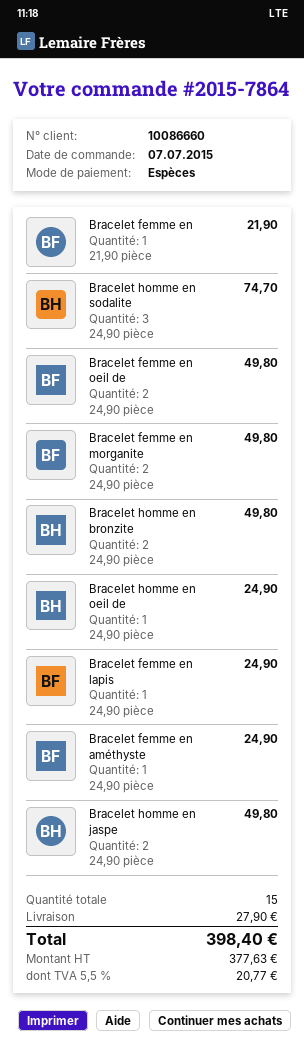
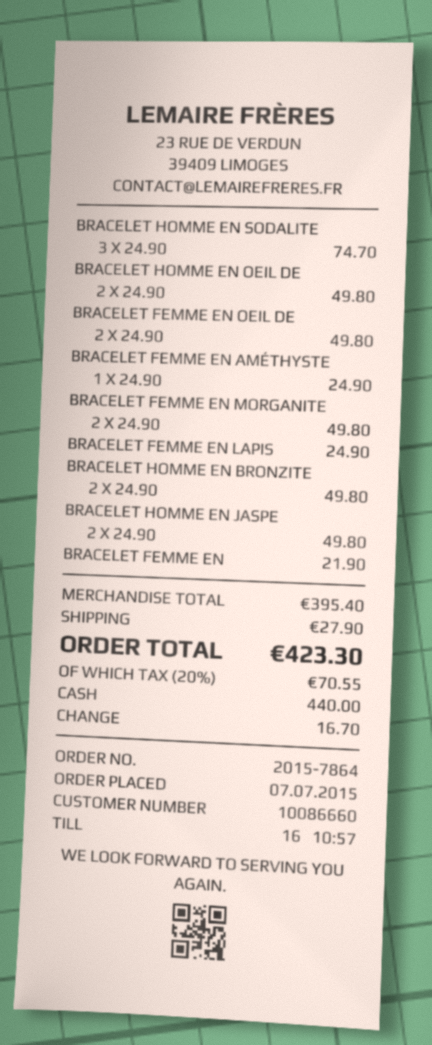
Bracelet homme en oeil de: 1 x 24.90 = 24.90 -> 2 x 24.90 = 49.80
tax: 5.5% = 20.77 -> 20% = 70.55
total: 398.40 -> 423.30

